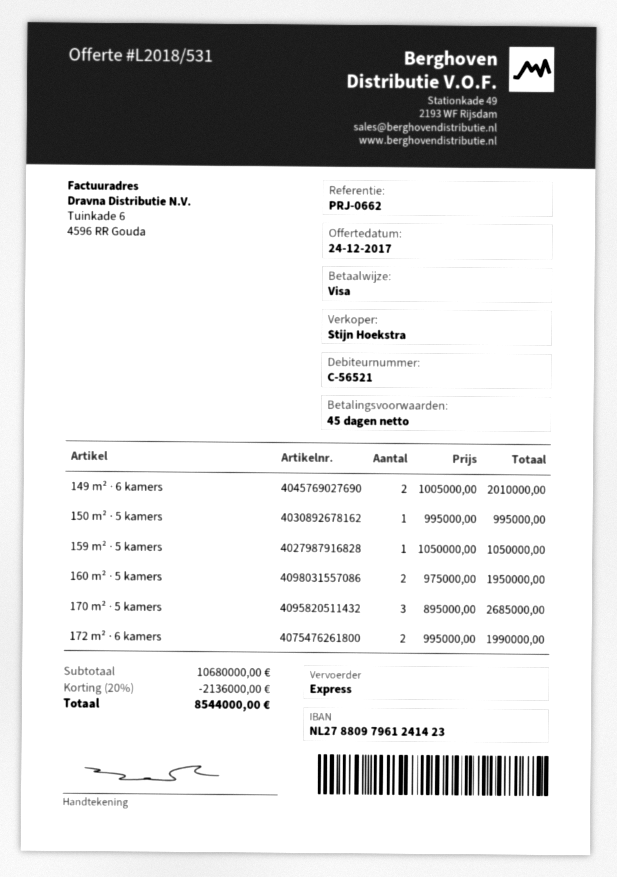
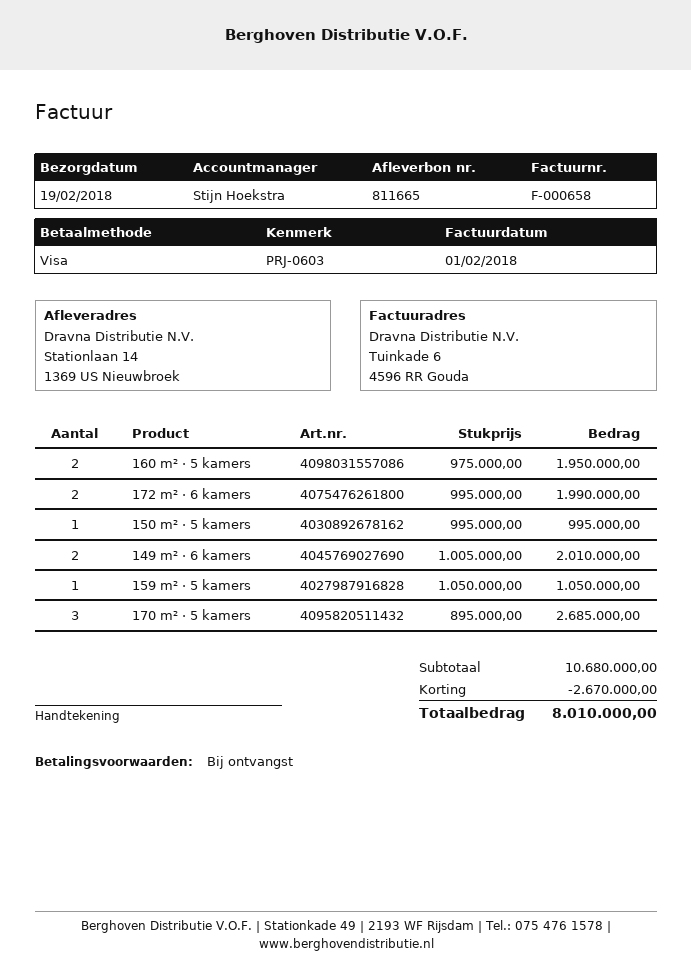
payment terms: 45 days -> on receipt
reference: PRJ-0662 -> PRJ-0603
discount: 2136000.00 -> 2670000.00
total: 8544000.00 -> 8010000.00

